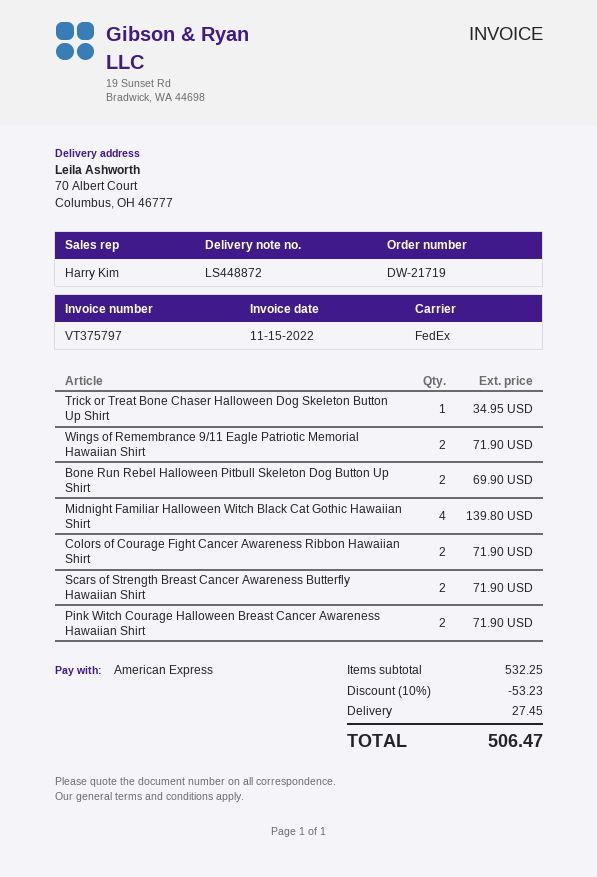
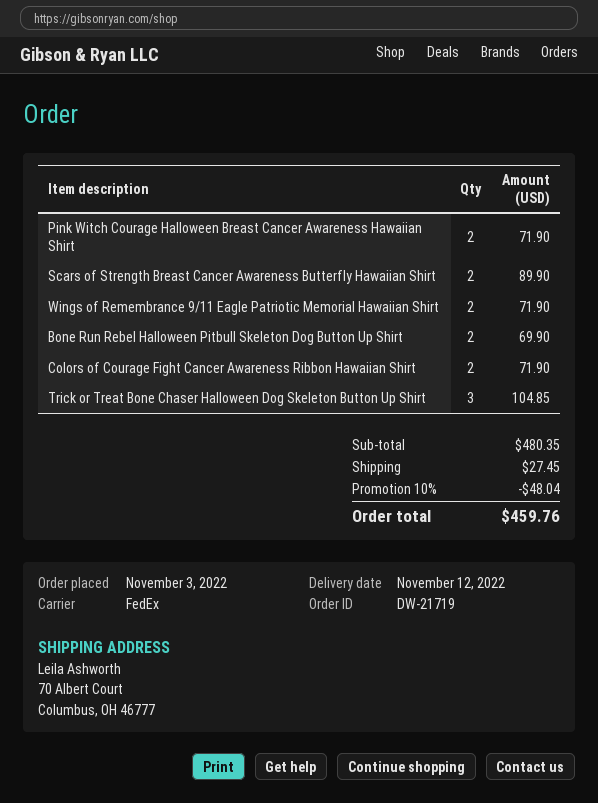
Trick or Treat Bone Chaser Halloween Dog Skeleton Button Up Shirt: 1 for 34.95 -> 3 for 104.85
Midnight Familiar Halloween Witch Black Cat Gothic Hawaiian Shirt: 4 for 139.80 -> none
Scars of Strength Breast Cancer Awareness Butterfly Hawaiian Shirt: 2 for 71.90 -> 2 for 89.90
subtotal: 532.25 -> 480.35
discount: 10% = 53.23 -> 10% = 48.04
total: 506.47 -> 459.76

